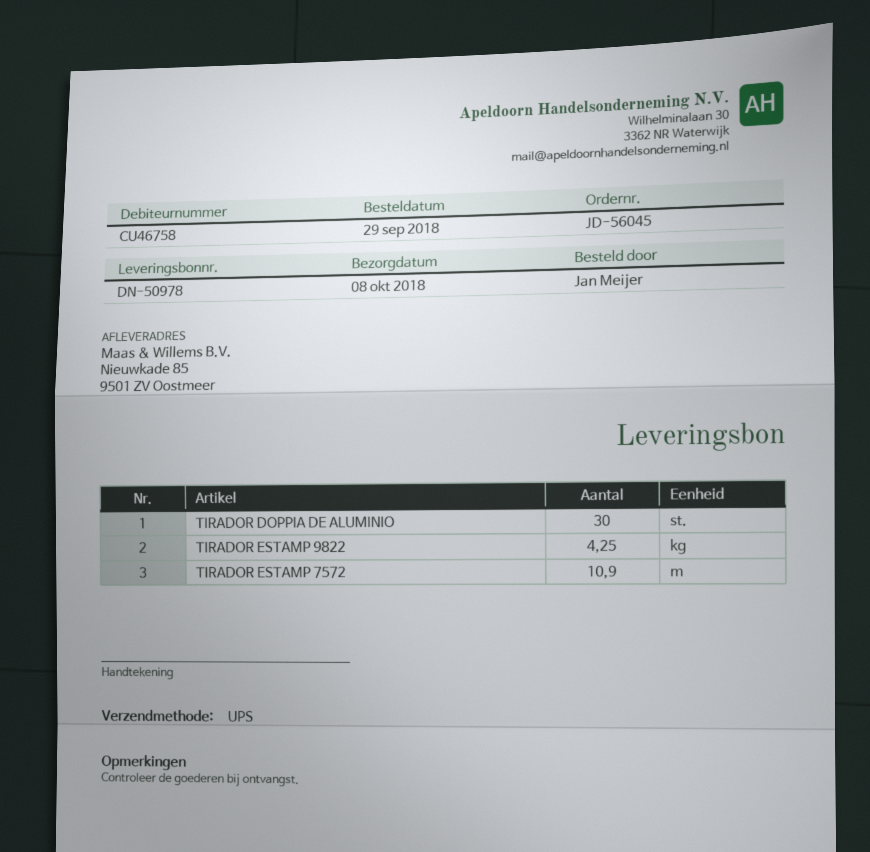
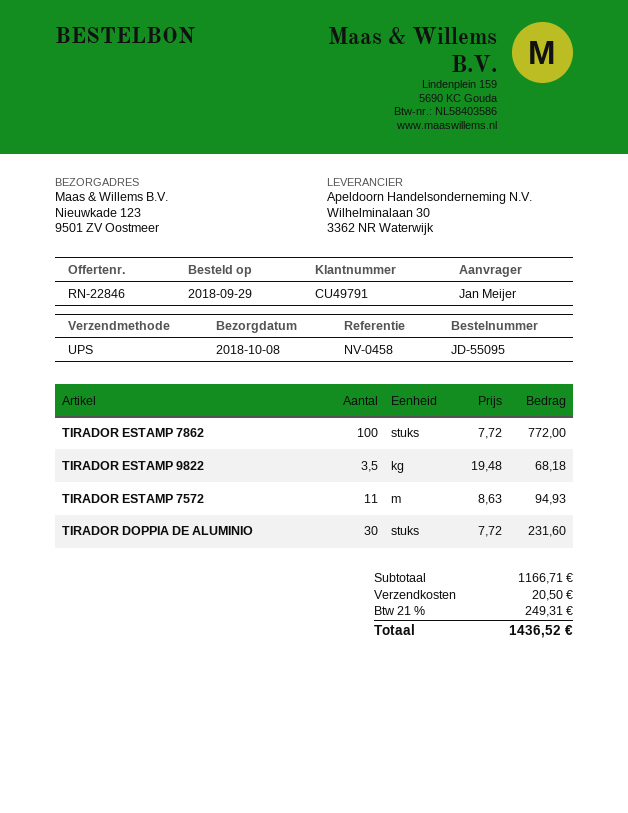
order number: JD-56045 -> JD-55095
customer number: CU46758 -> CU49791
ship to: Nieuwkade 85, 9501 ZV Oostmeer -> Nieuwkade 123, 9501 ZV Oostmeer
TIRADOR ESTAMP 9822: 4.25 -> 3.5
TIRADOR ESTAMP 7572: 10.9 -> 11
TIRADOR ESTAMP 7862: none -> 100

